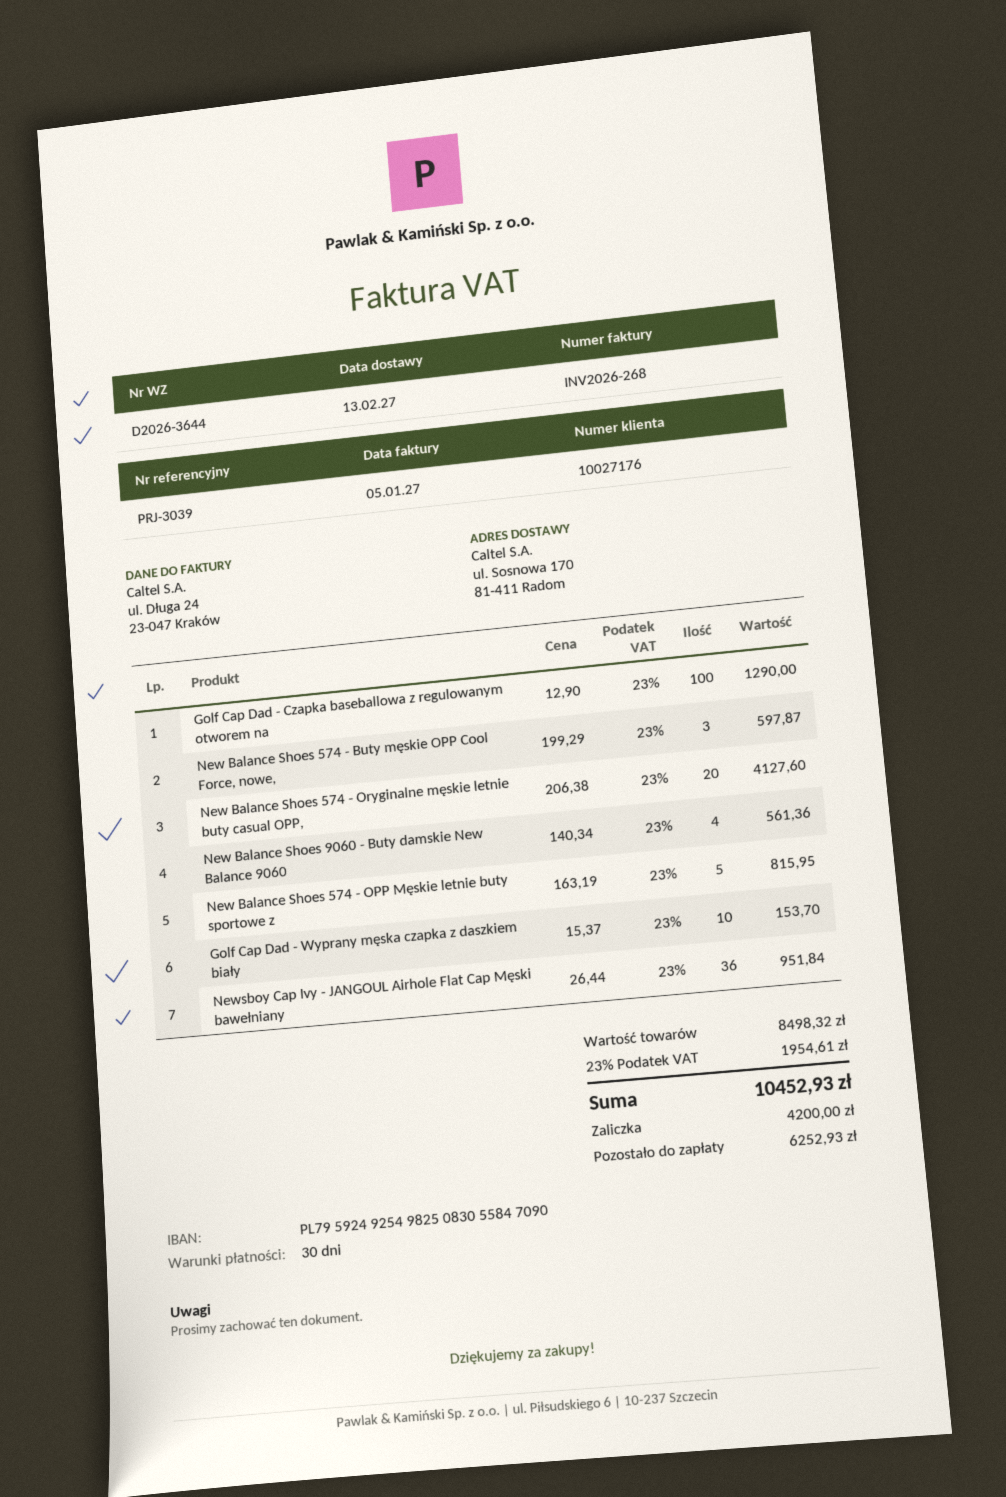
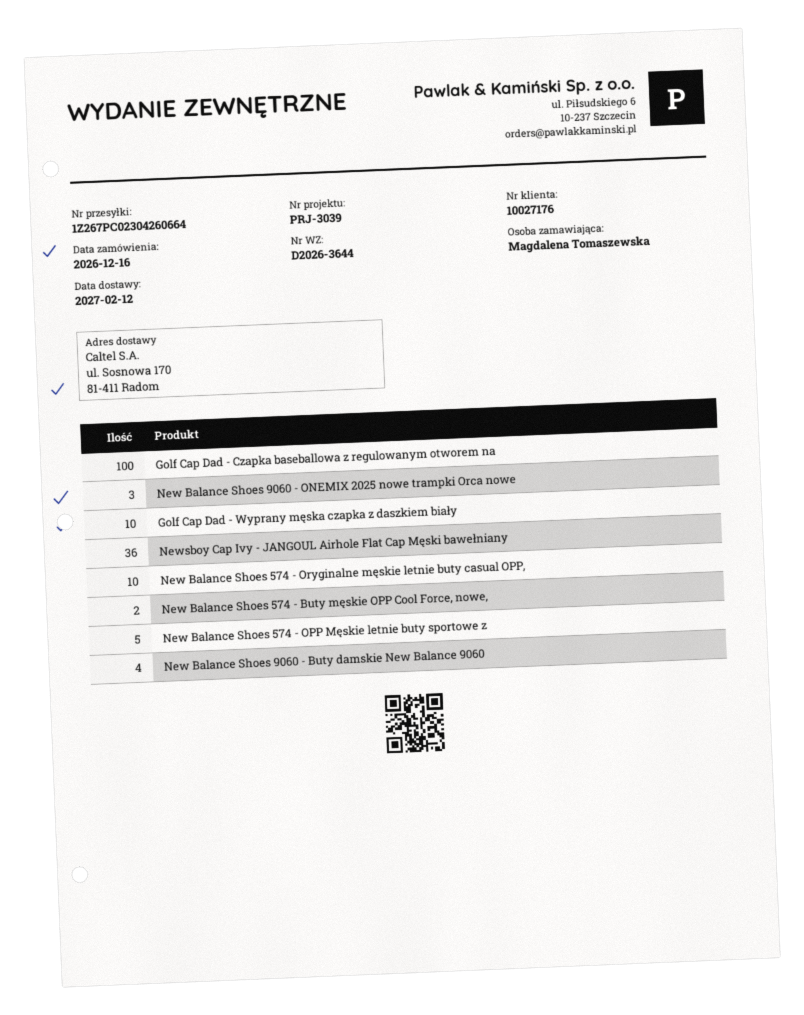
delivery date: 2027-02-13 -> 2027-02-12
New Balance Shoes 574 - Buty męskie OPP Cool Force, nowe,: 3 -> 2
New Balance Shoes 574 - Oryginalne męskie letnie buty casual OPP,: 20 -> 10
New Balance Shoes 9060 - ONEMIX 2025 nowe trampki Orca nowe: none -> 3

